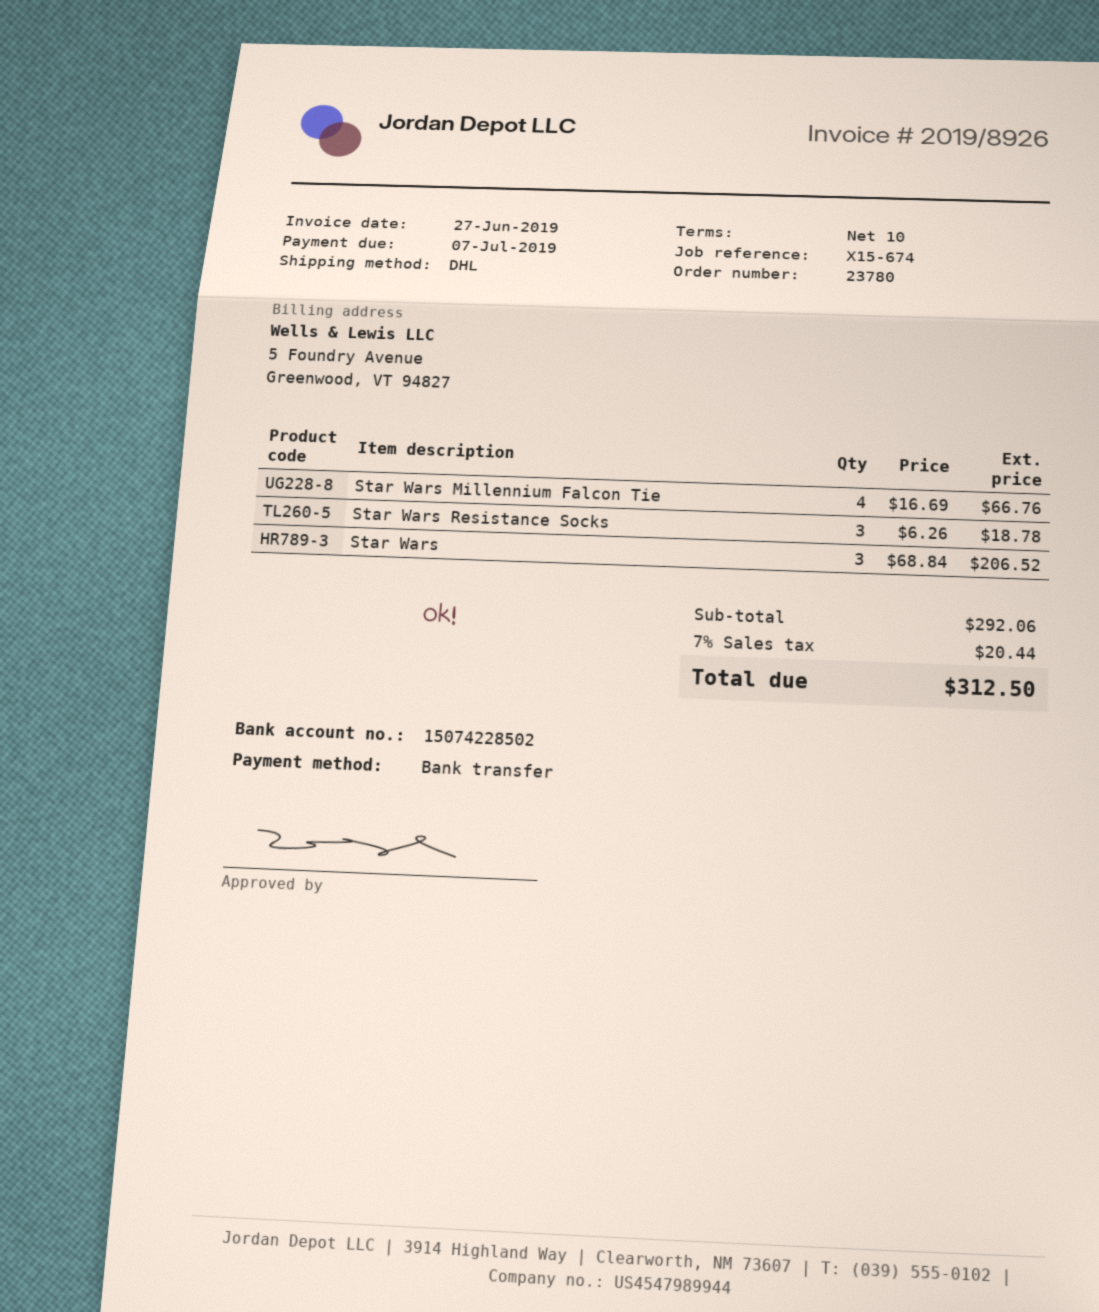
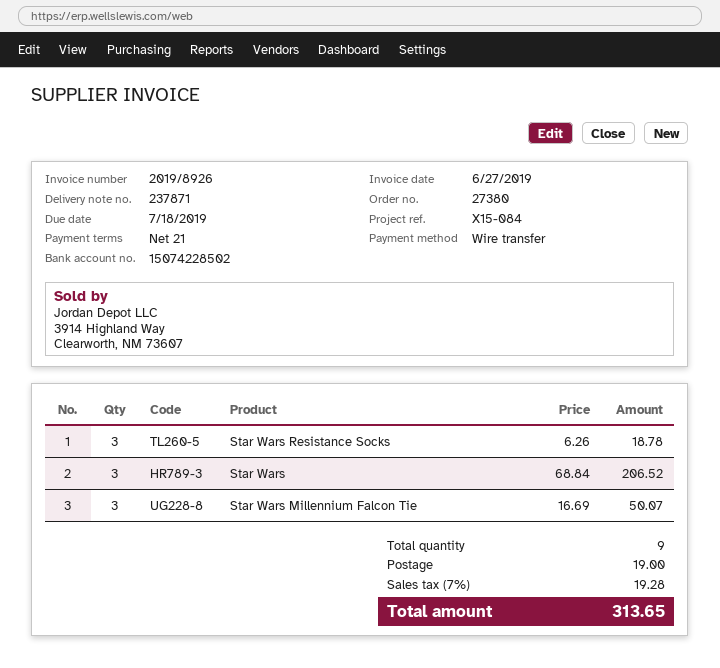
order number: 23780 -> 27380
payment terms: 10 days -> 21 days
due date: 2019-07-07 -> 2019-07-18
reference: X15-674 -> X15-084
Star Wars Millennium Falcon Tie: 4 x 16.69 = 66.76 -> 3 x 16.69 = 50.07
shipping: none -> 19.00
tax: 7% = 20.44 -> 7% = 19.28
total: 312.50 -> 313.65

